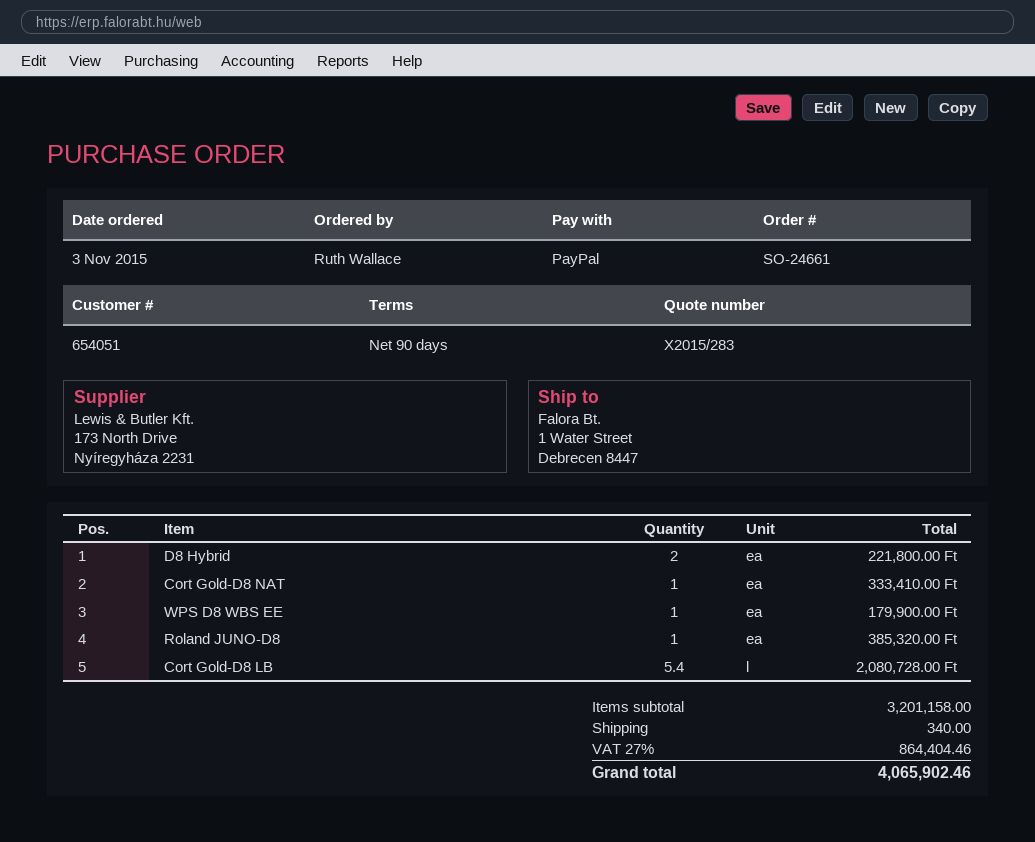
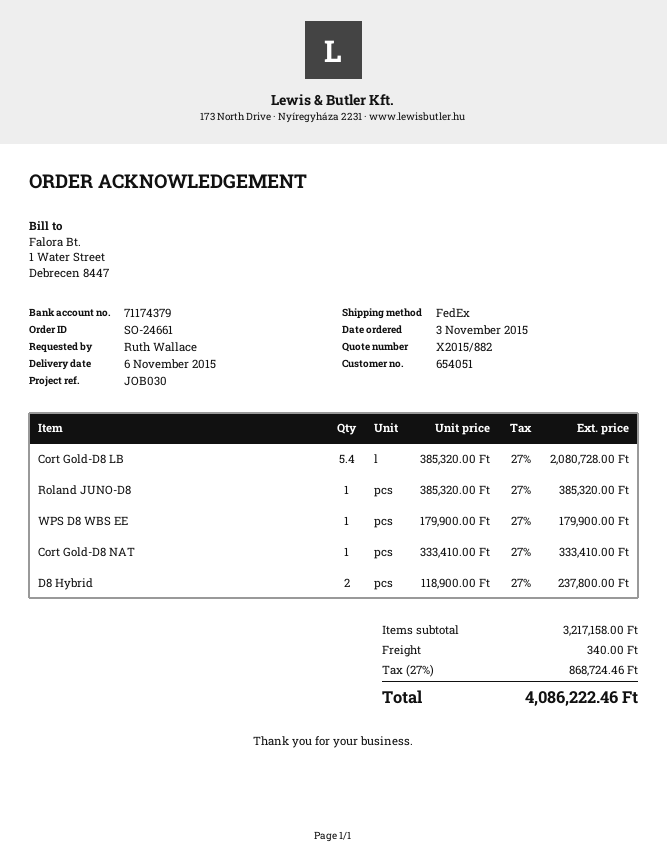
quote number: X2015/283 -> X2015/882
D8 Hybrid: 2 for 221800.00 -> 2 for 237800.00
subtotal: 3201158.00 -> 3217158.00
tax: 27% = 864404.46 -> 27% = 868724.46
total: 4065902.46 -> 4086222.46

